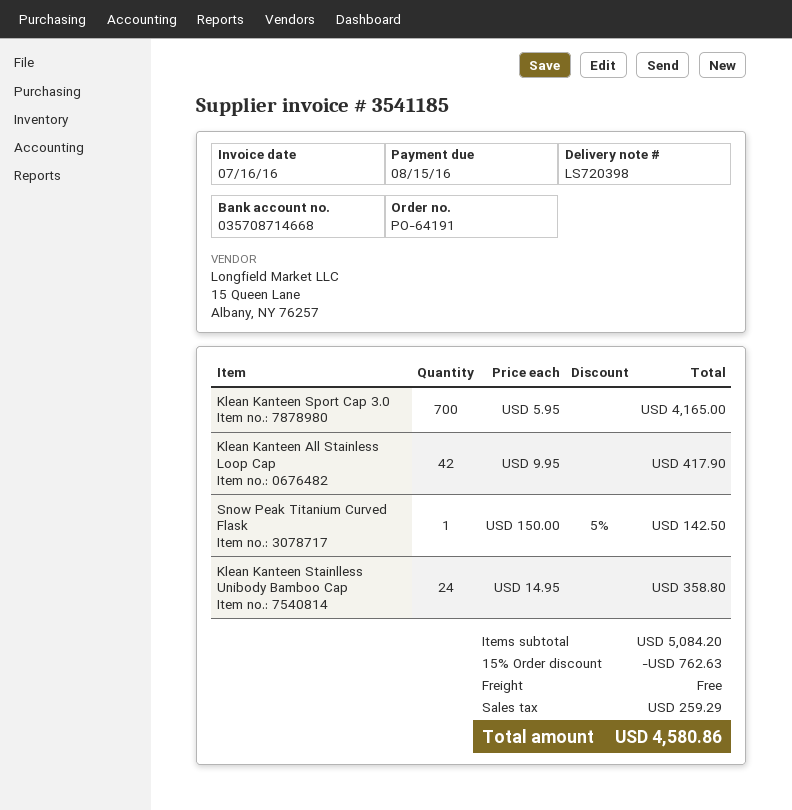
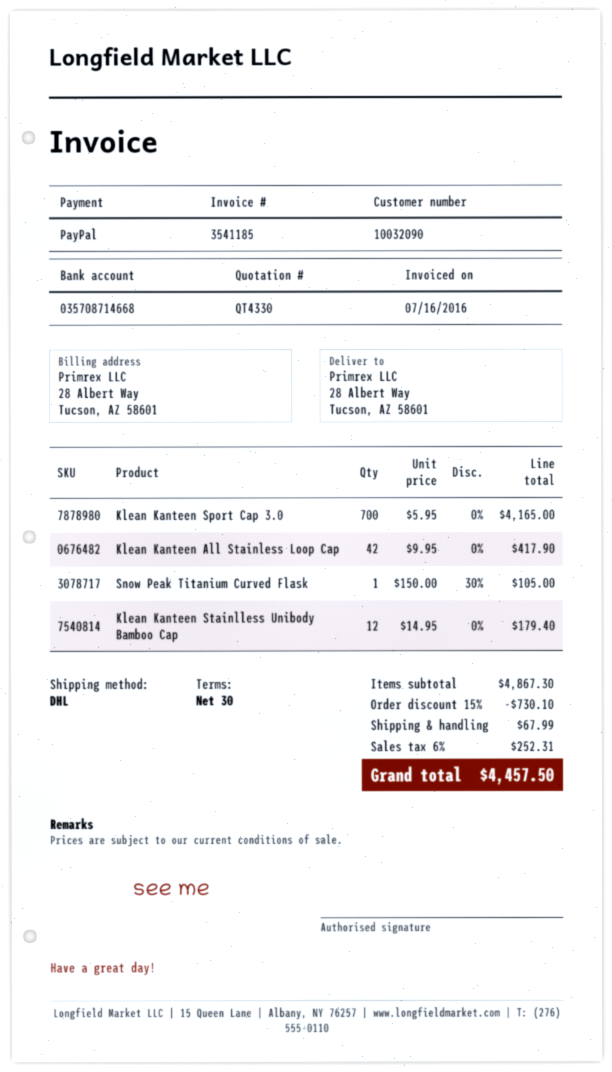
Snow Peak Titanium Curved Flask: 1 x 150.00 - 5% = 142.50 -> 1 x 150.00 - 30% = 105.00
Klean Kanteen Stainlless Unibody Bamboo Cap: 24 x 14.95 = 358.80 -> 12 x 14.95 = 179.40
subtotal: 5084.20 -> 4867.30
discount: 15% = 762.63 -> 15% = 730.10
shipping: 0.00 -> 67.99
tax: 259.29 -> 252.31
total: 4580.86 -> 4457.50

